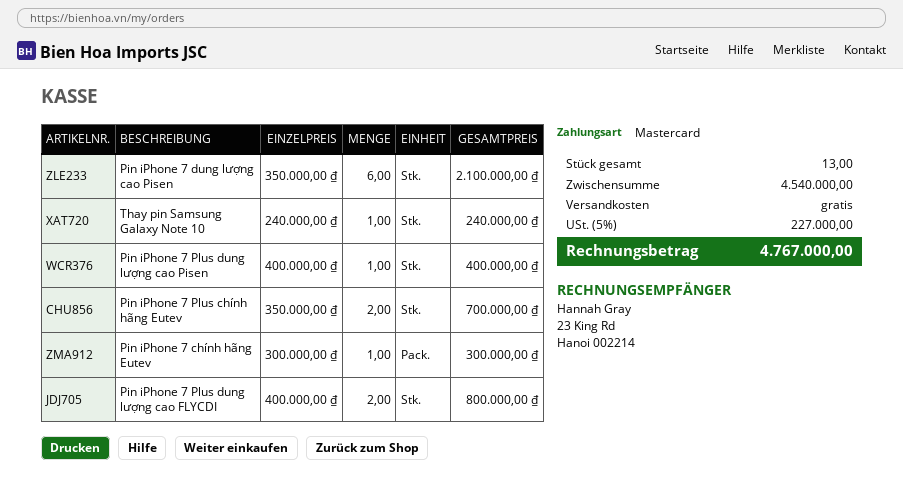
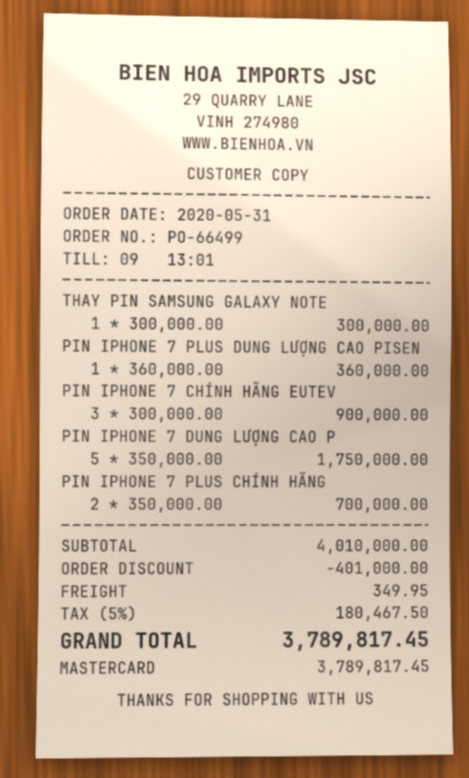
Pin iPhone 7 dung lượng cao Pisen: 6 x 350000.00 = 2100000.00 -> 5 x 350000.00 = 1750000.00
Thay pin Samsung Galaxy Note 10: 1 x 240000.00 = 240000.00 -> 1 x 300000.00 = 300000.00
Pin iPhone 7 Plus dung lượng cao Pisen: 1 x 400000.00 = 400000.00 -> 1 x 360000.00 = 360000.00
Pin iPhone 7 chính hãng Eutev: 1 x 300000.00 = 300000.00 -> 3 x 300000.00 = 900000.00
Pin iPhone 7 Plus dung lượng cao FLYCDI: 2 x 400000.00 = 800000.00 -> none
subtotal: 4540000.00 -> 4010000.00
discount: none -> 401000.00
shipping: 0.00 -> 349.95
tax: 5% = 227000.00 -> 5% = 180467.50
total: 4767000.00 -> 3789817.45

